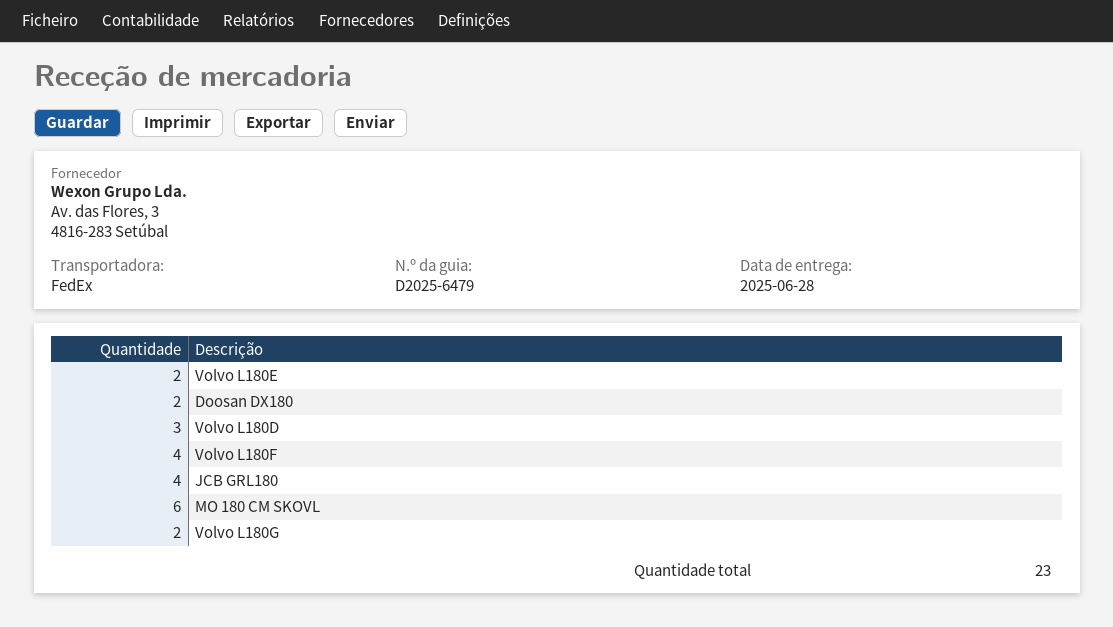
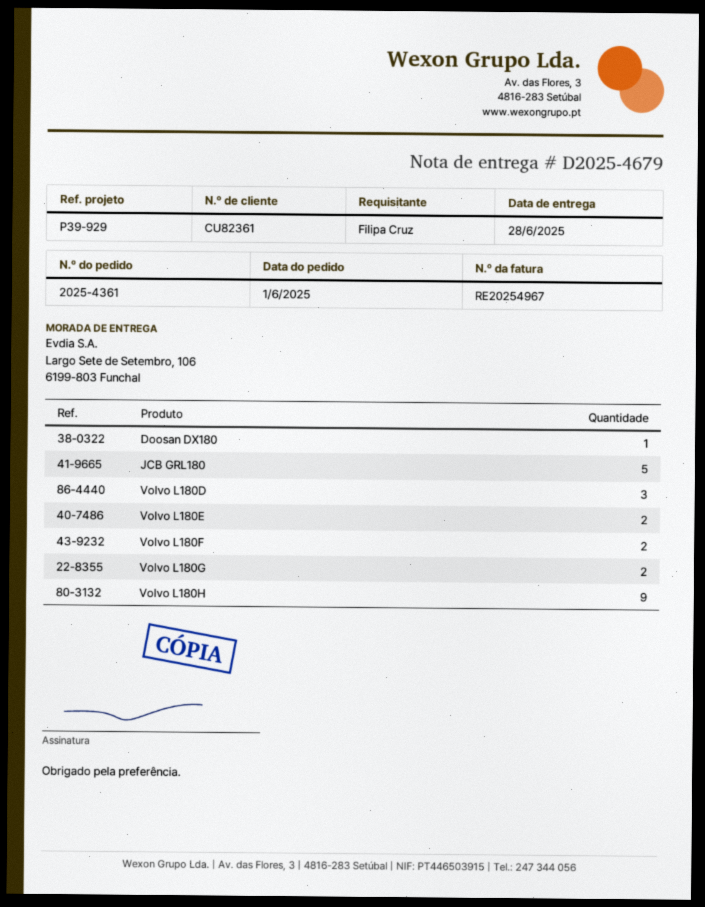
delivery note number: D2025-6479 -> D2025-4679
Doosan DX180: 2 -> 1
Volvo L180F: 4 -> 2
JCB GRL180: 4 -> 5
MO 180 CM SKOVL: 6 -> none
Volvo L180H: none -> 9

